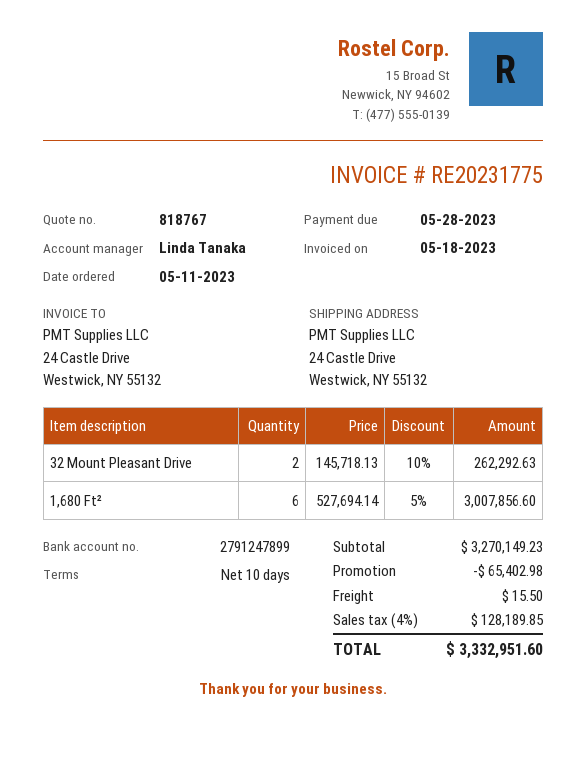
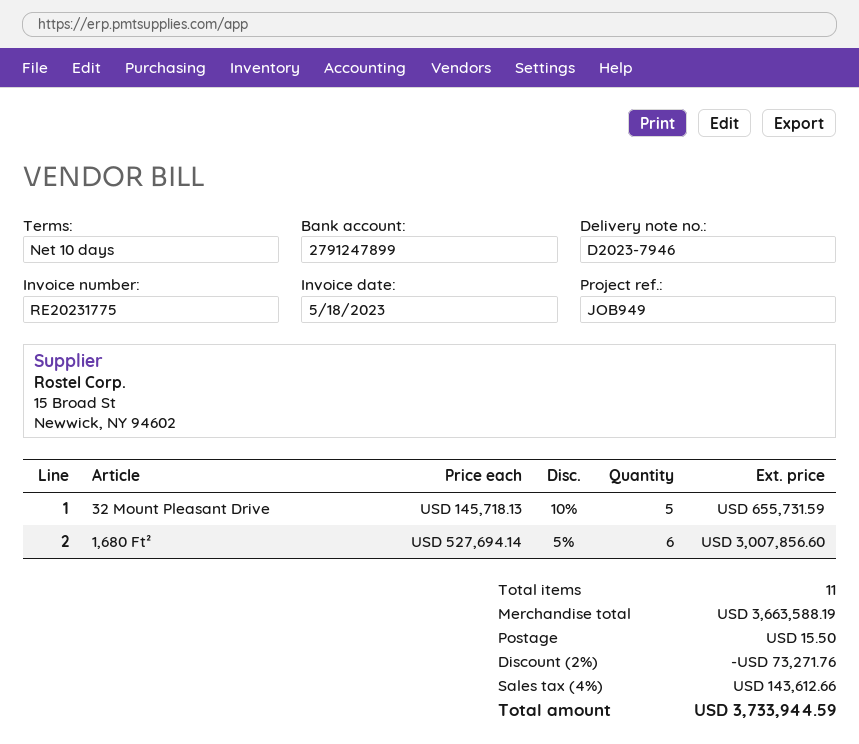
32 Mount Pleasant Drive: 2 x 145718.13 - 10% = 262292.63 -> 5 x 145718.13 - 10% = 655731.59
subtotal: 3270149.23 -> 3663588.19
discount: 65402.98 -> 73271.76
tax: 4% = 128189.85 -> 4% = 143612.66
total: 3332951.60 -> 3733944.59

